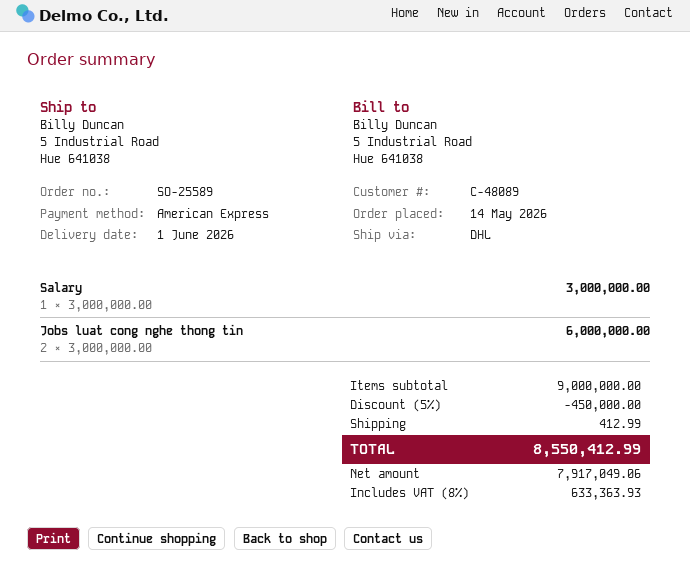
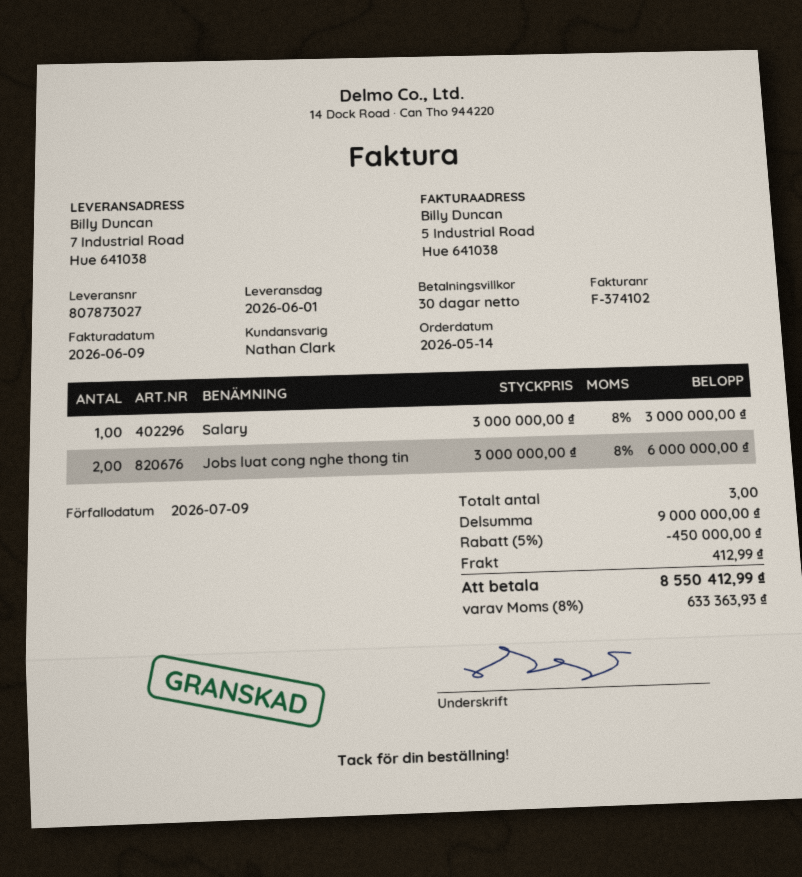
ship to: 5 Industrial Road, Hue 641038 -> 7 Industrial Road, Hue 641038

